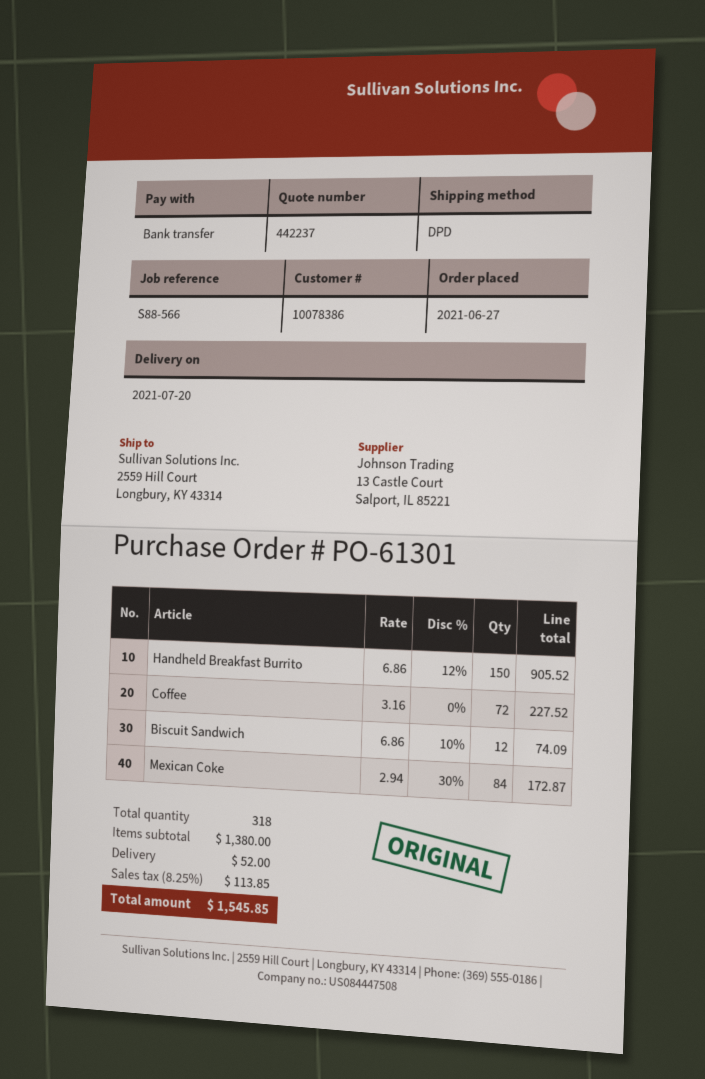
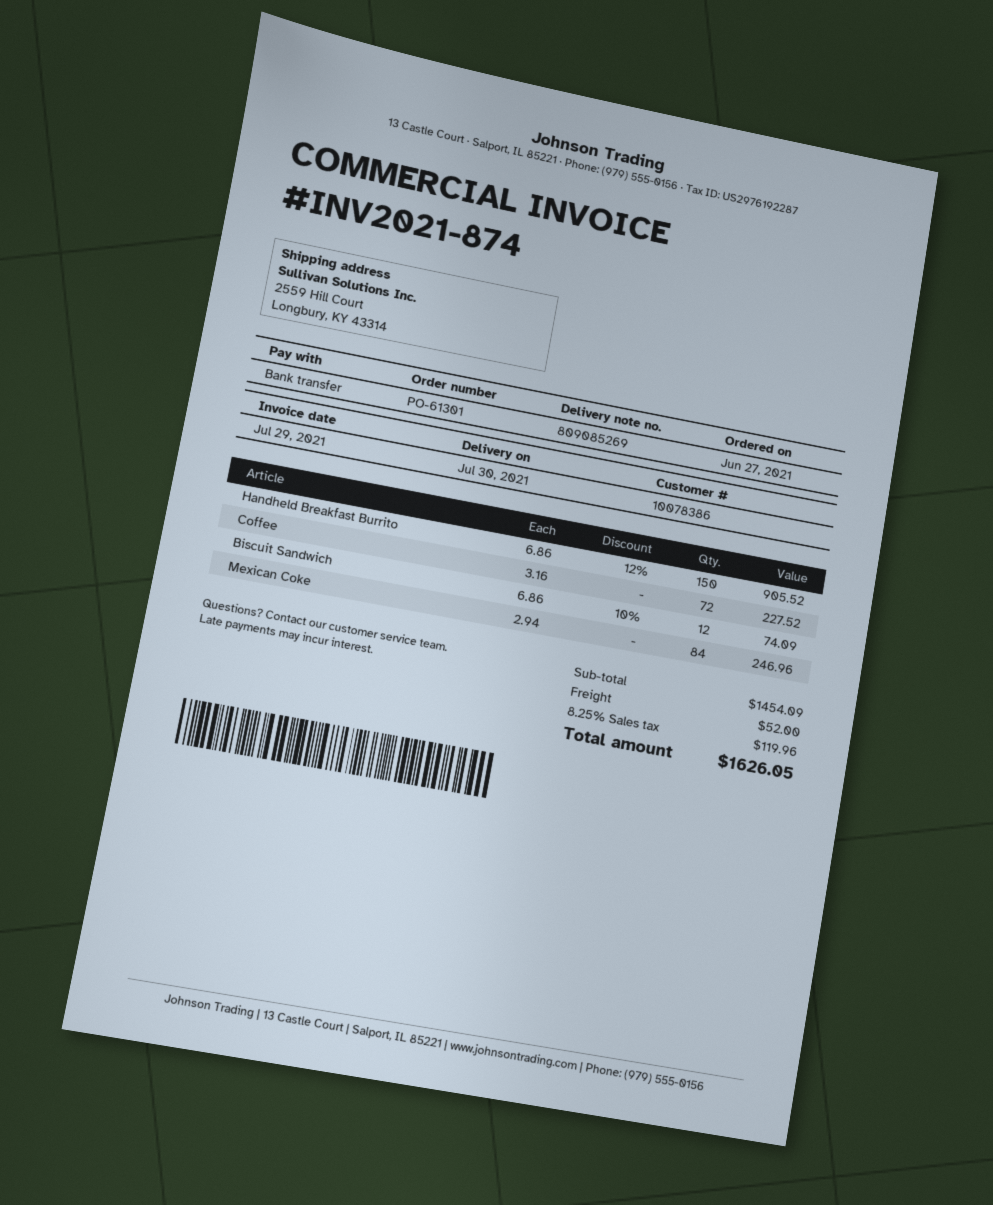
delivery date: 2021-07-20 -> 2021-07-30
Mexican Coke: 84 x 2.94 - 30% = 172.87 -> 84 x 2.94 = 246.96
subtotal: 1380.00 -> 1454.09
tax: 8.25% = 113.85 -> 8.25% = 119.96
total: 1545.85 -> 1626.05

